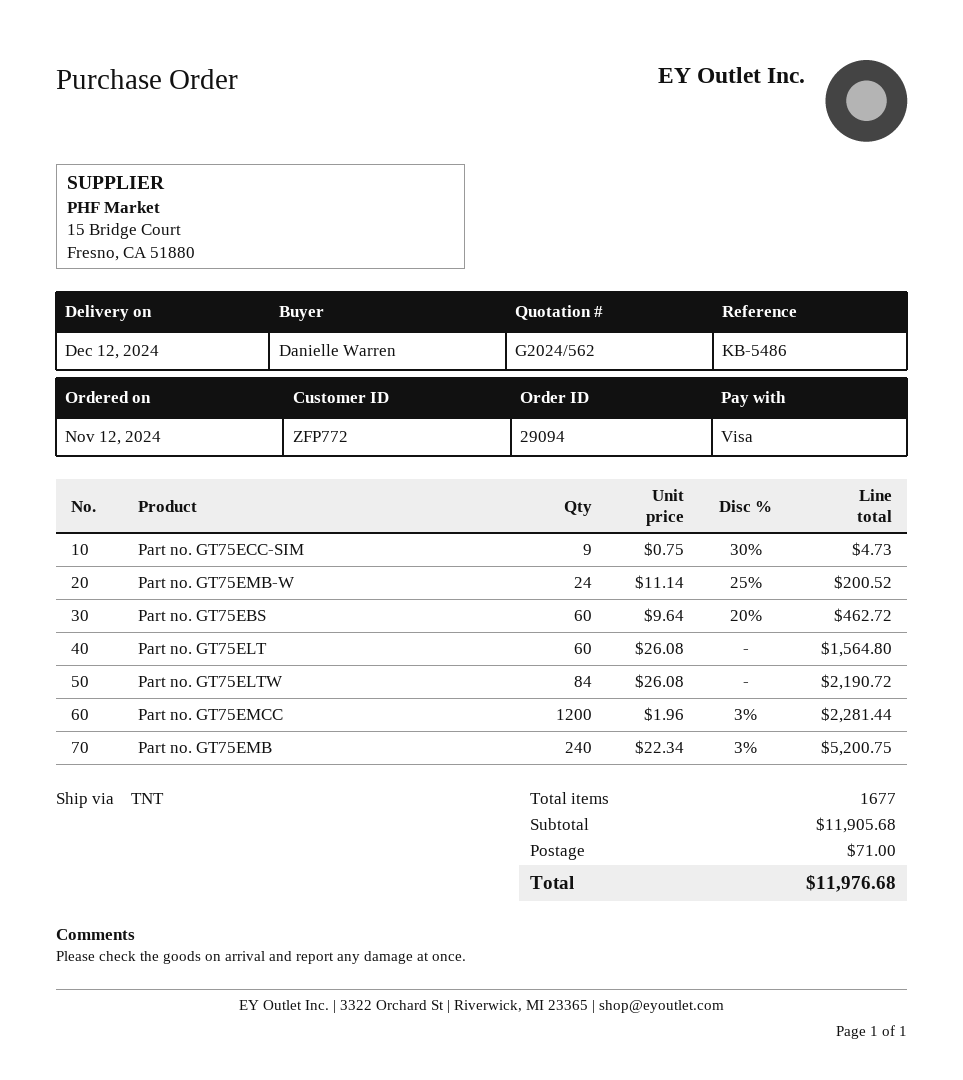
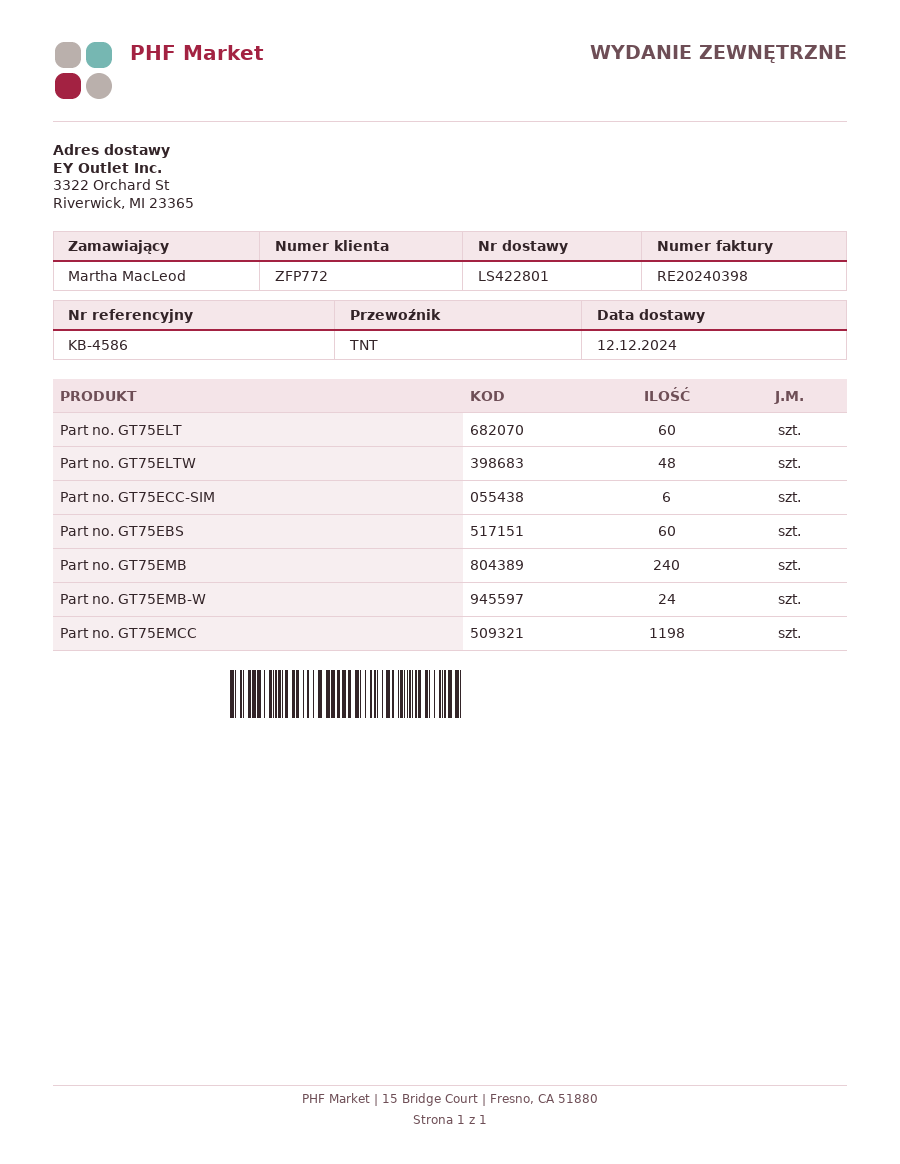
reference: KB-5486 -> KB-4586
ordered by: Danielle Warren -> Martha MacLeod
Part no. GT75ECC-SIM: 9 -> 6
Part no. GT75ELTW: 84 -> 48
Part no. GT75EMCC: 1200 -> 1198

